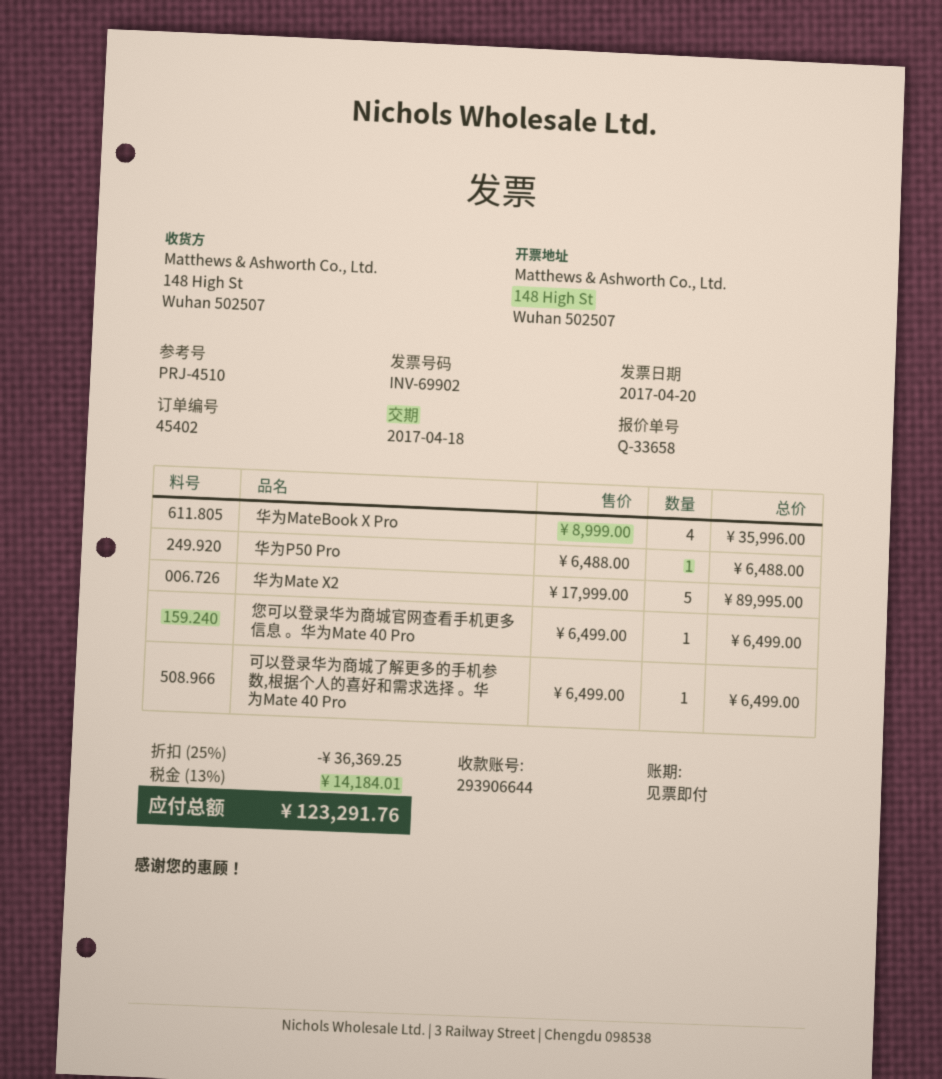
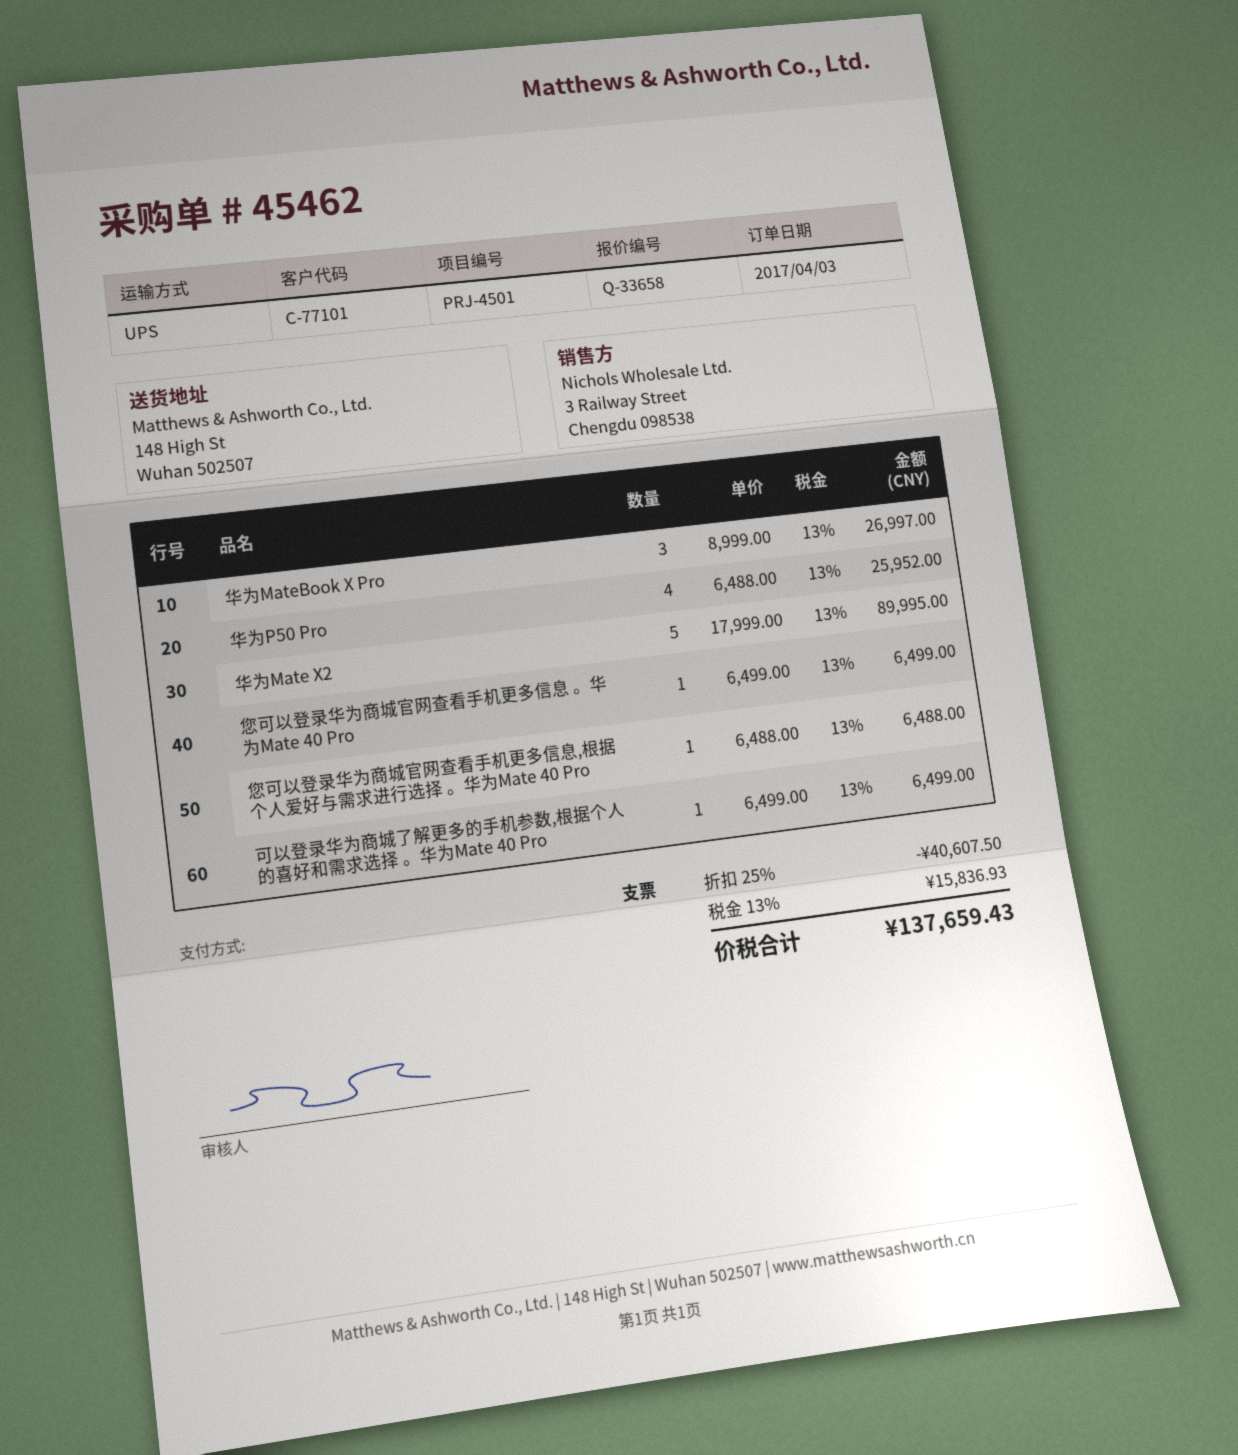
order number: 45402 -> 45462
reference: PRJ-4510 -> PRJ-4501
华为MateBook X Pro: 4 x 8999.00 = 35996.00 -> 3 x 8999.00 = 26997.00
华为P50 Pro: 1 x 6488.00 = 6488.00 -> 4 x 6488.00 = 25952.00
您可以登录华为商城官网查看手机更多信息,根据个人爱好与需求进行选择 。华为Mate 40 Pro: none -> 1 x 6488.00 = 6488.00
discount: 25% = 36369.25 -> 25% = 40607.50
tax: 13% = 14184.01 -> 13% = 15836.93
total: 123291.76 -> 137659.43

